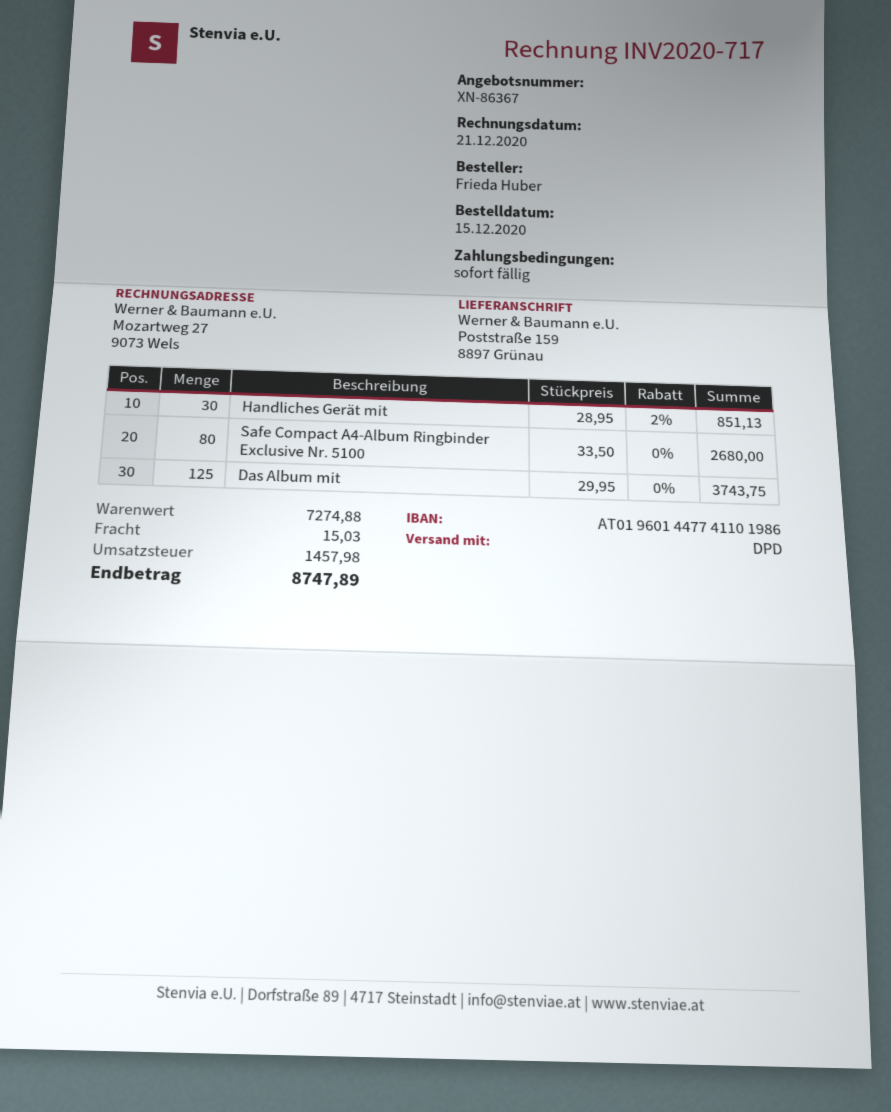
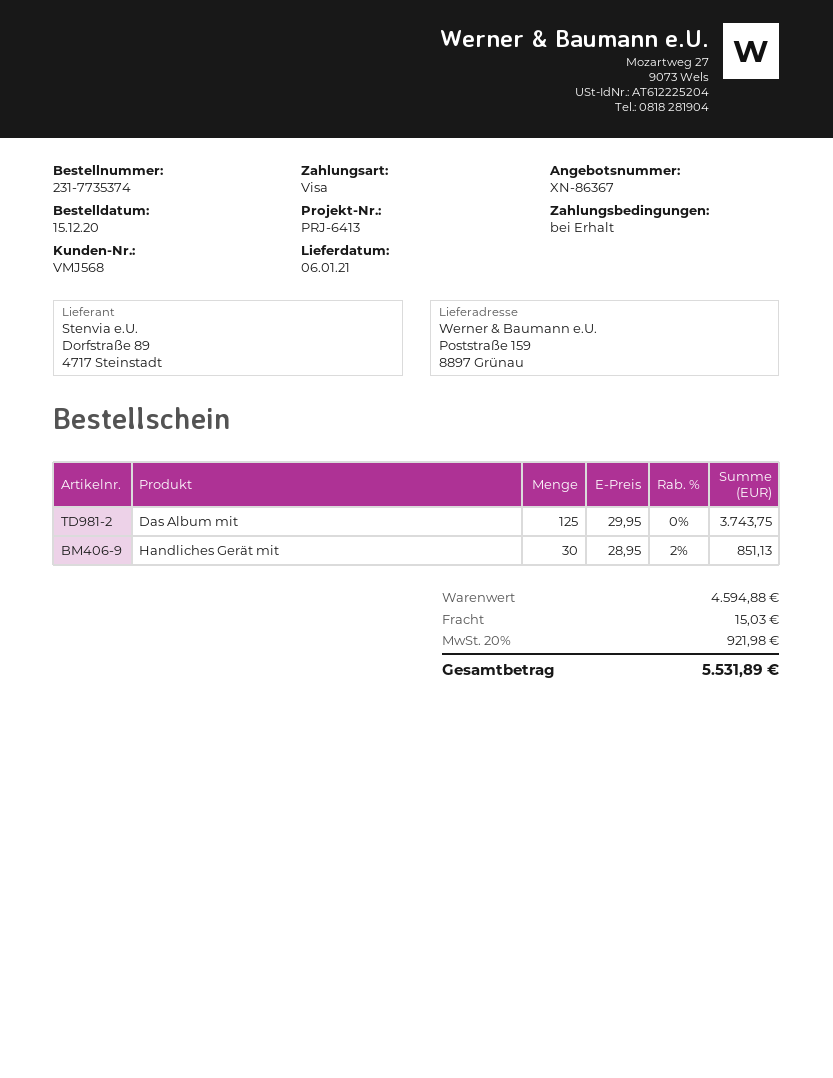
Safe Compact A4-Album Ringbinder Exclusive Nr. 5100: 80 x 33.50 = 2680.00 -> none
subtotal: 7274.88 -> 4594.88
tax: 1457.98 -> 921.98
total: 8747.89 -> 5531.89

